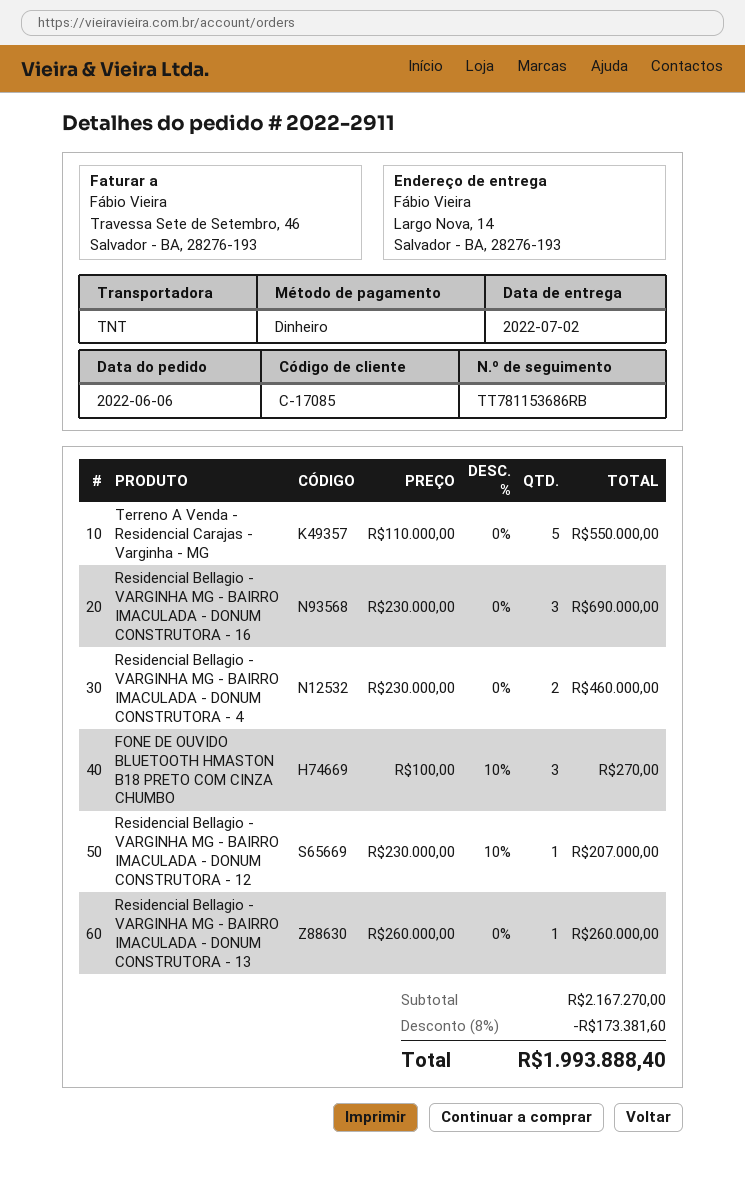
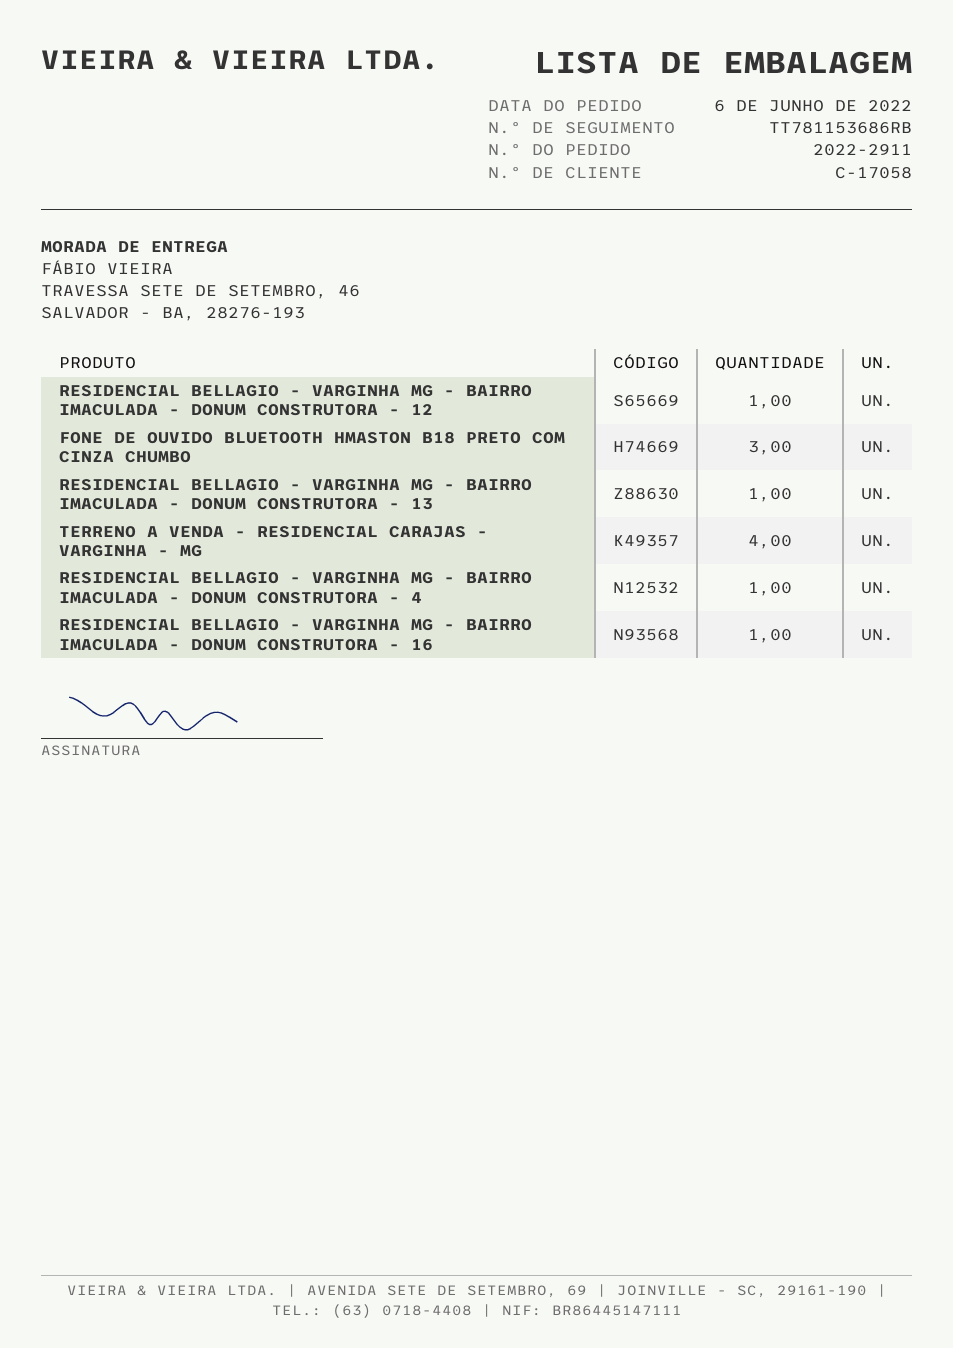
customer number: C-17085 -> C-17058
ship to: Largo Nova, 14, Salvador - BA, 28276-193 -> TRAVESSA SETE DE SETEMBRO, 46, SALVADOR - BA, 28276-193
Terreno A Venda - Residencial Carajas - Varginha - MG: 5 -> 4
Residencial Bellagio - VARGINHA MG - BAIRRO IMACULADA - DONUM CONSTRUTORA - 16: 3 -> 1
Residencial Bellagio - VARGINHA MG - BAIRRO IMACULADA - DONUM CONSTRUTORA - 4: 2 -> 1

